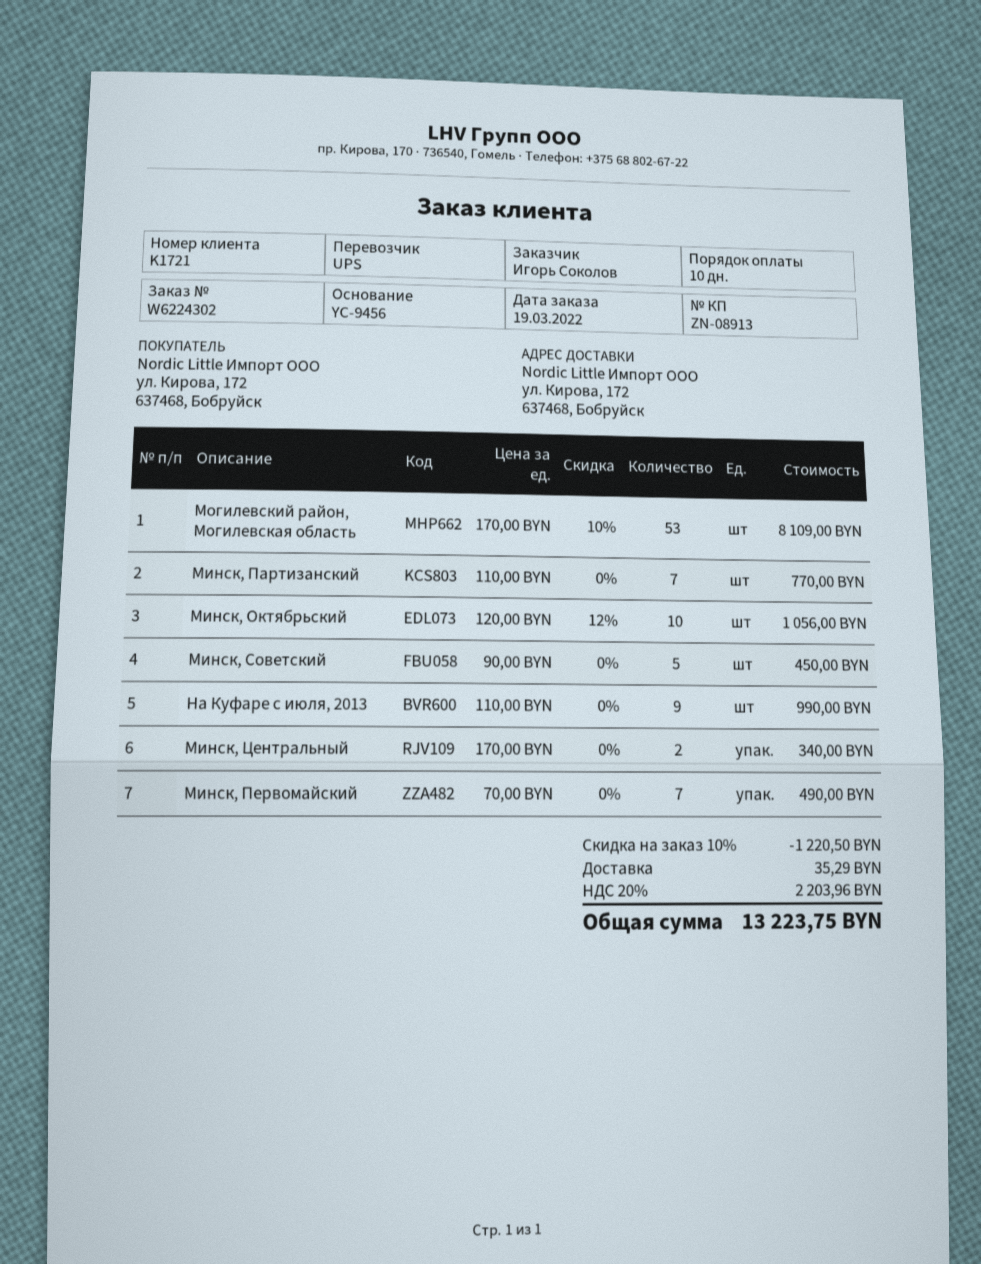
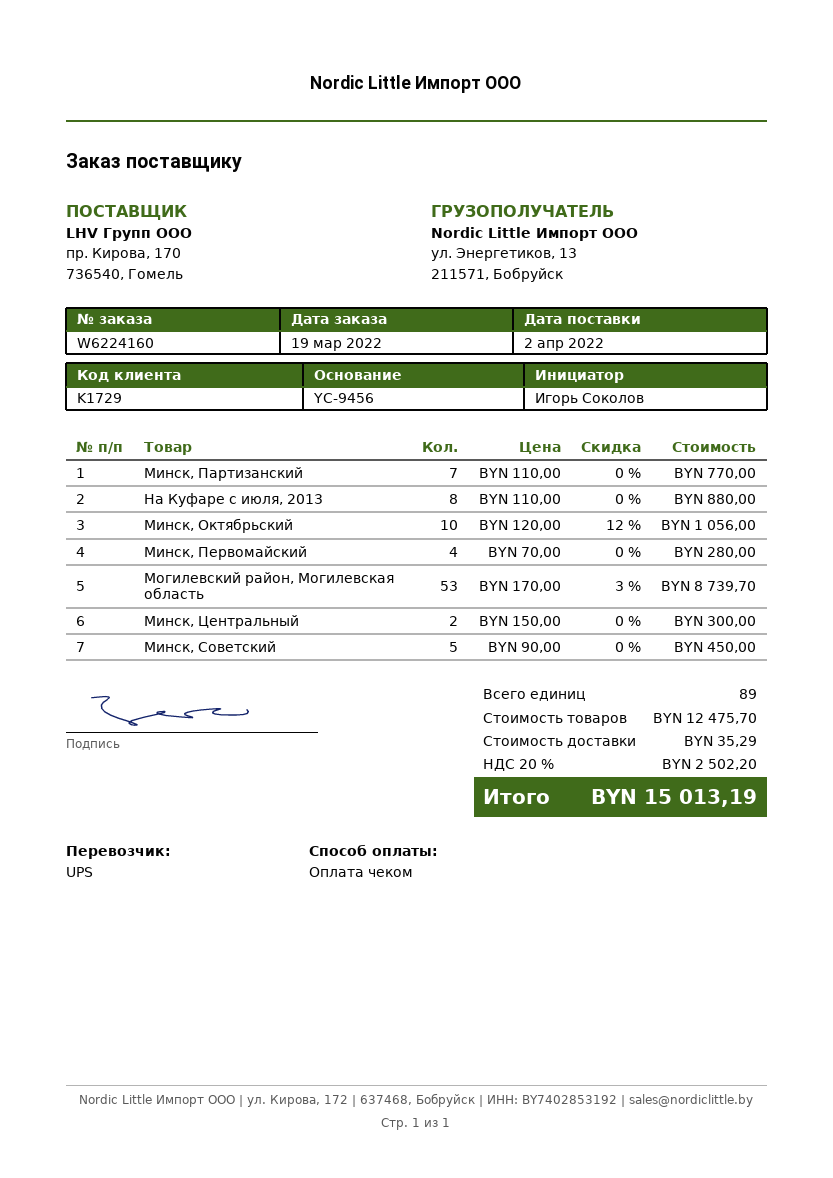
order number: W6224302 -> W6224160
customer number: K1721 -> K1729
ship to: ул. Кирова, 172, 637468, Бобруйск -> ул. Энергетиков, 13, 211571, Бобруйск
Могилевский район, Могилевская область: 53 x 170.00 - 10% = 8109.00 -> 53 x 170.00 - 3% = 8739.70
На Куфаре с июля, 2013: 9 x 110.00 = 990.00 -> 8 x 110.00 = 880.00
Минск, Центральный: 2 x 170.00 = 340.00 -> 2 x 150.00 = 300.00
Минск, Первомайский: 7 x 70.00 = 490.00 -> 4 x 70.00 = 280.00
discount: 10% = 1220.50 -> none
tax: 20% = 2203.96 -> 20% = 2502.20
total: 13223.75 -> 15013.19

